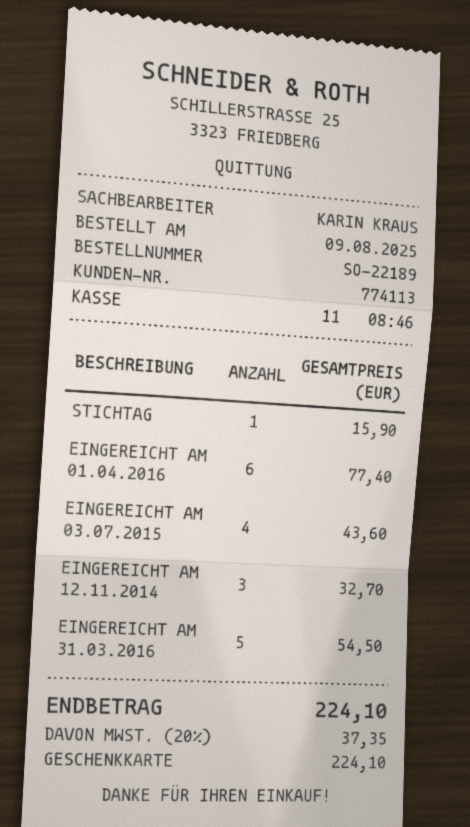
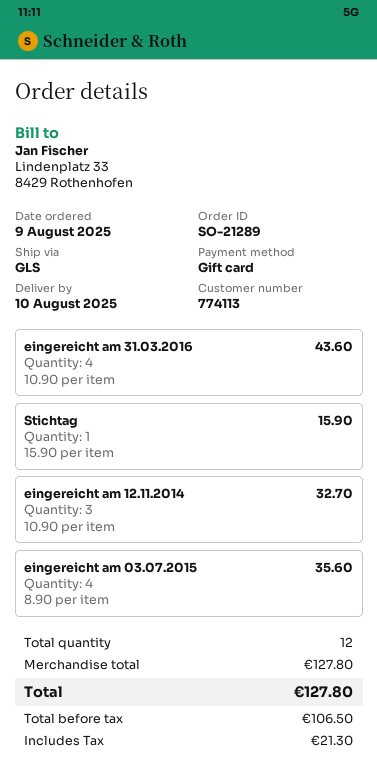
order number: SO-22189 -> SO-21289
EINGEREICHT AM 01.04.2016: 6 for 77.40 -> none
EINGEREICHT AM 03.07.2015: 4 for 43.60 -> 4 for 35.60
EINGEREICHT AM 31.03.2016: 5 for 54.50 -> 4 for 43.60
tax: 37.35 -> 21.30
total: 224.10 -> 127.80

